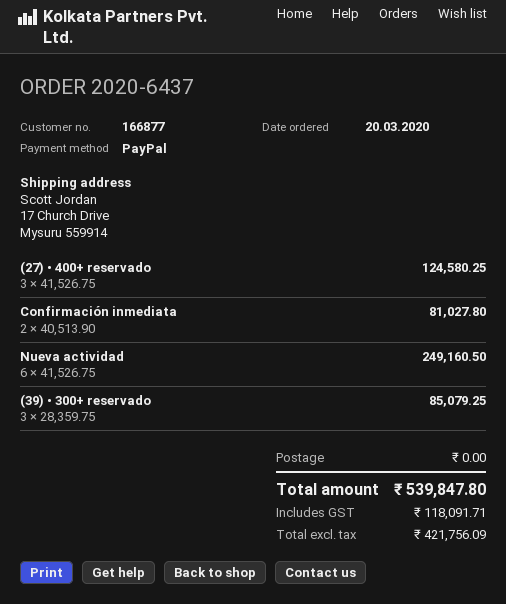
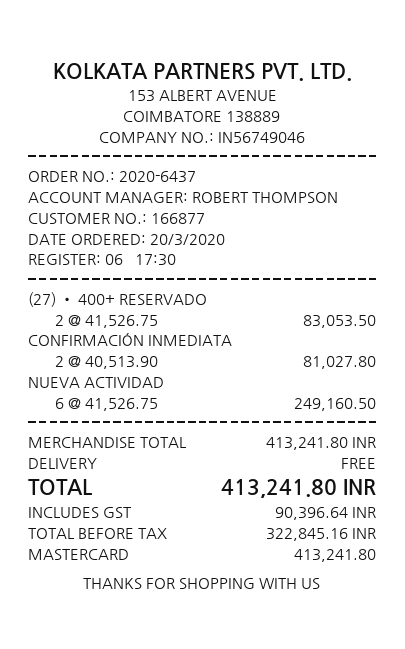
payment method: PayPal -> Mastercard
(27) • 400+ reservado: 3 x 41526.75 = 124580.25 -> 2 x 41526.75 = 83053.50
(39) • 300+ reservado: 3 x 28359.75 = 85079.25 -> none
net: 421756.09 -> 322845.16
tax: 118091.71 -> 90396.64
total: 539847.80 -> 413241.80

